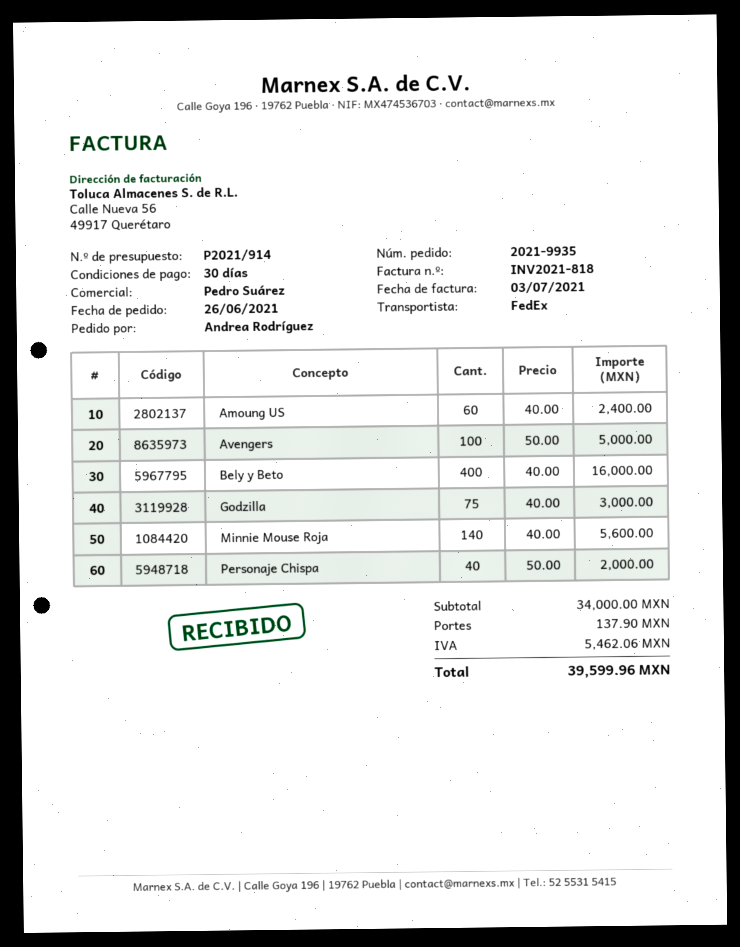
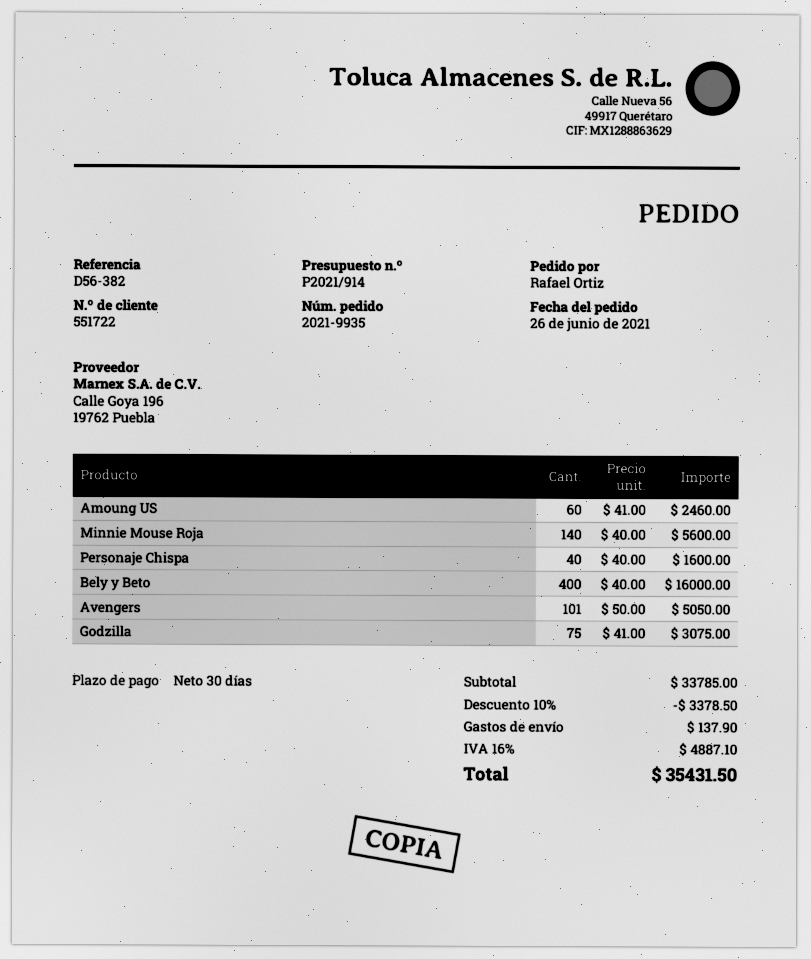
ordered by: Andrea Rodríguez -> Rafael Ortiz
Amoung US: 60 x 40.00 = 2400.00 -> 60 x 41.00 = 2460.00
Avengers: 100 x 50.00 = 5000.00 -> 101 x 50.00 = 5050.00
Godzilla: 75 x 40.00 = 3000.00 -> 75 x 41.00 = 3075.00
Personaje Chispa: 40 x 50.00 = 2000.00 -> 40 x 40.00 = 1600.00
subtotal: 34000.00 -> 33785.00
discount: none -> 10% = 3378.50
tax: 5462.06 -> 4887.10
total: 39599.96 -> 35431.50

